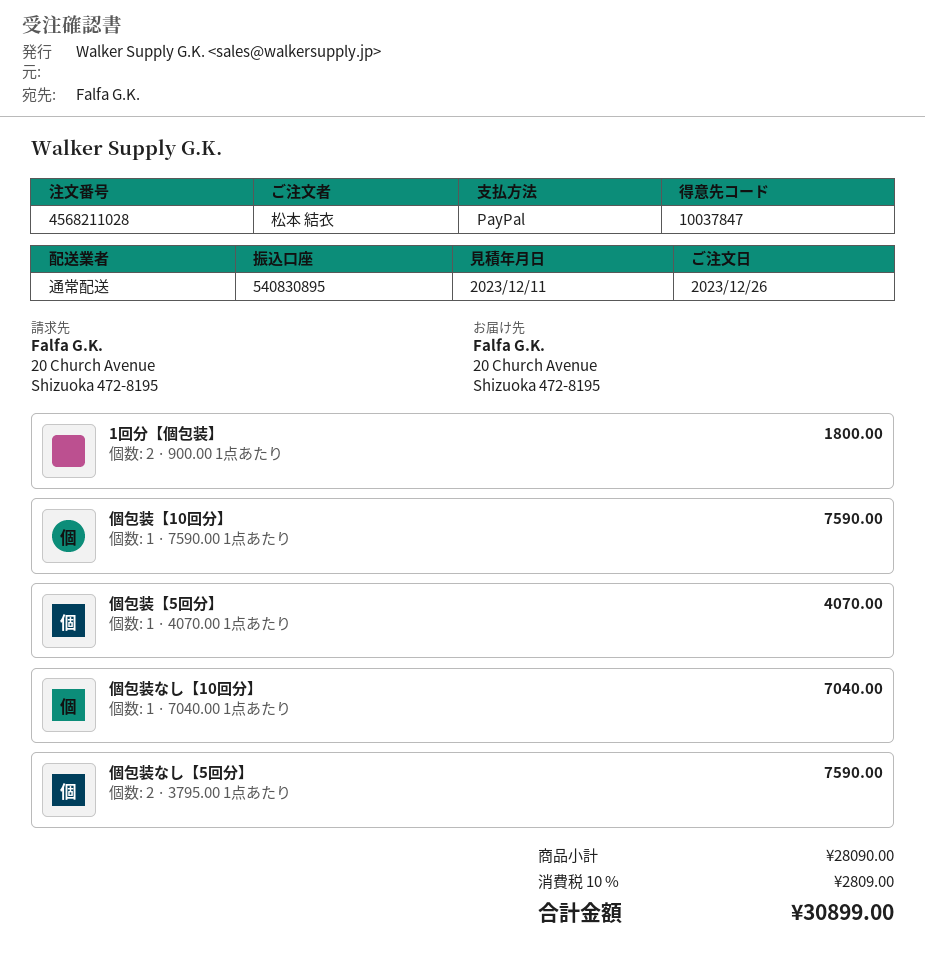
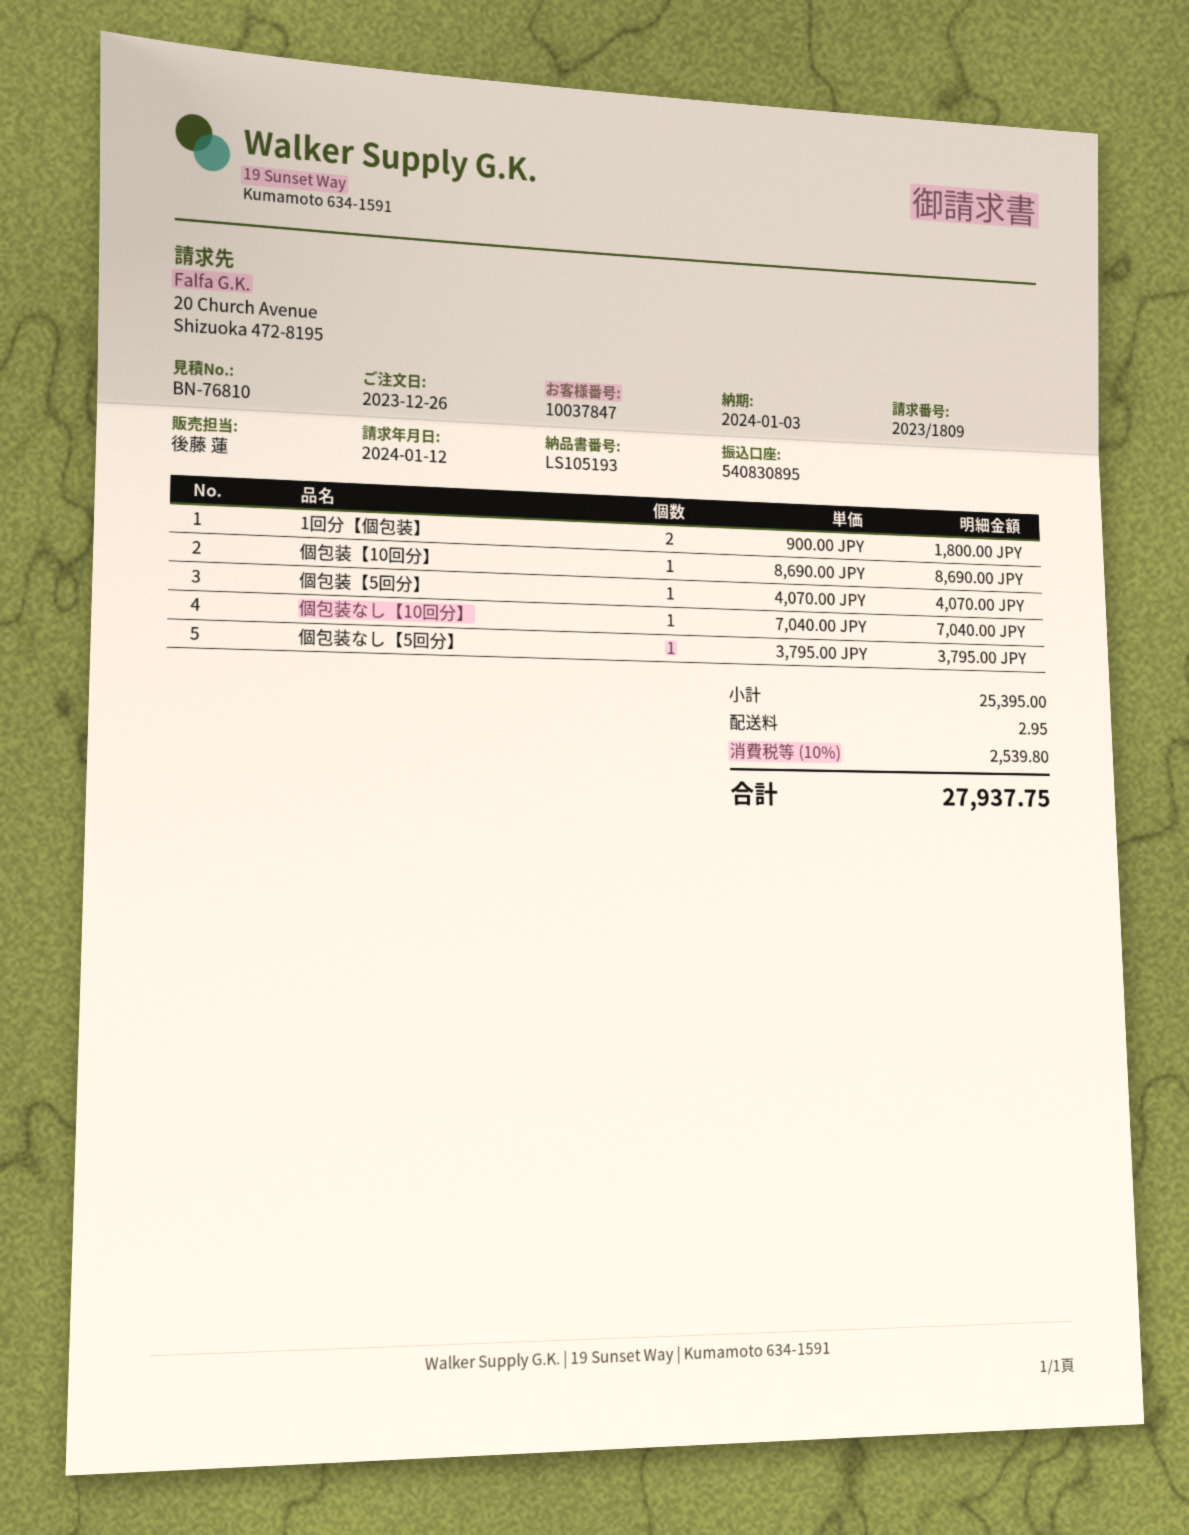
個包装【10回分】: 1 x 7590.00 = 7590.00 -> 1 x 8690.00 = 8690.00
個包装なし【5回分】: 2 x 3795.00 = 7590.00 -> 1 x 3795.00 = 3795.00
subtotal: 28090.00 -> 25395.00
shipping: none -> 2.95
tax: 10% = 2809.00 -> 10% = 2539.80
total: 30899.00 -> 27937.75

